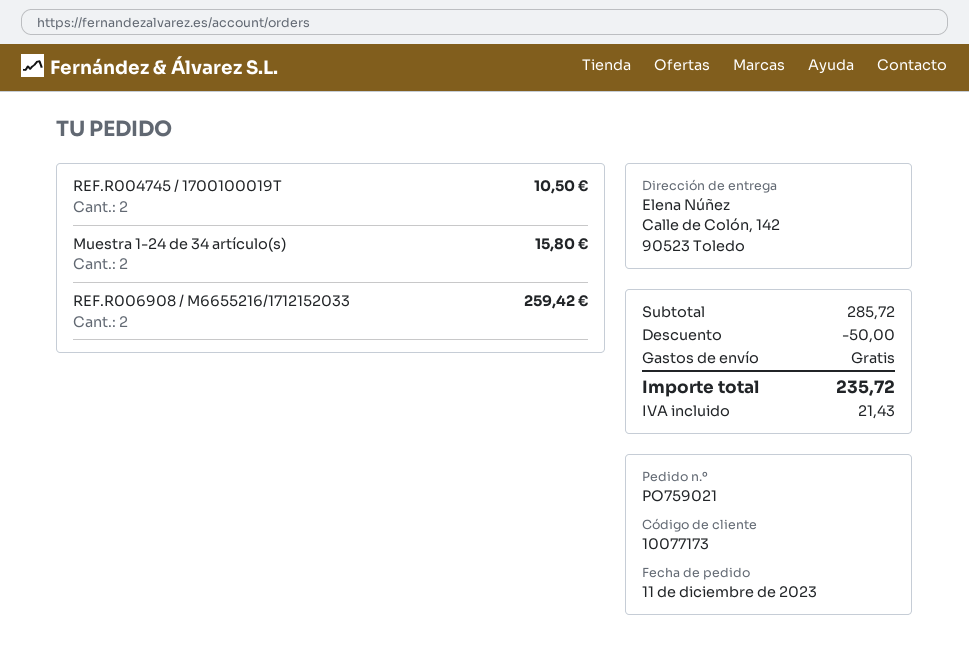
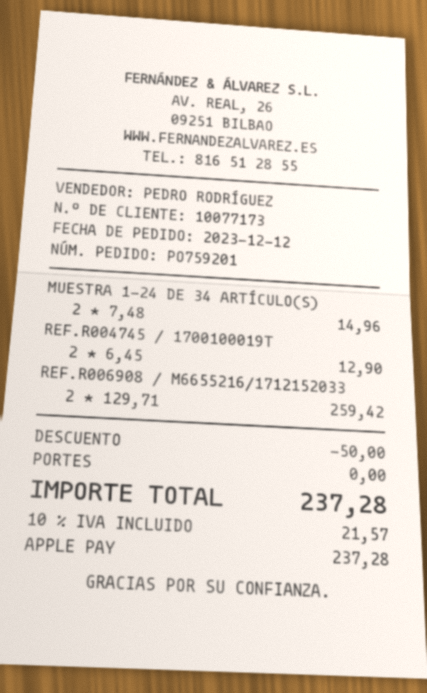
order number: PO759021 -> PO759201
order date: 2023-12-11 -> 2023-12-12
REF.R004745 / 1700100019T: 2 for 10.50 -> 2 for 12.90
Muestra 1-24 de 34 artículo(s): 2 for 15.80 -> 2 for 14.96
tax: 21.43 -> 21.57
total: 235.72 -> 237.28

